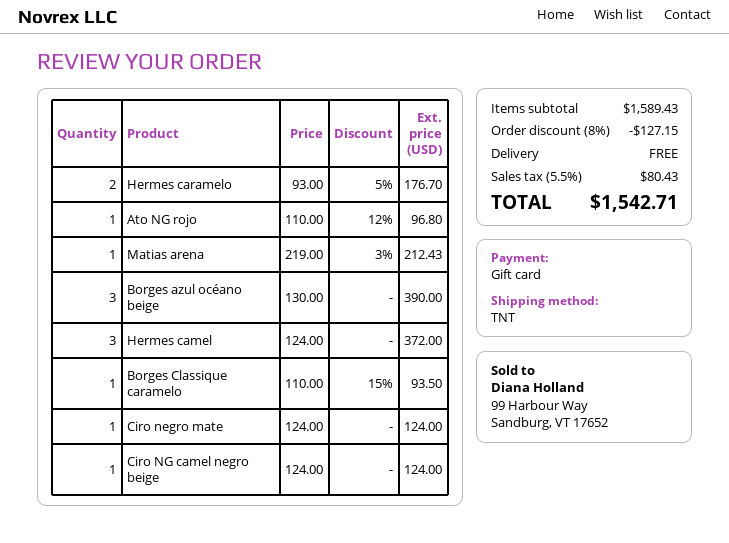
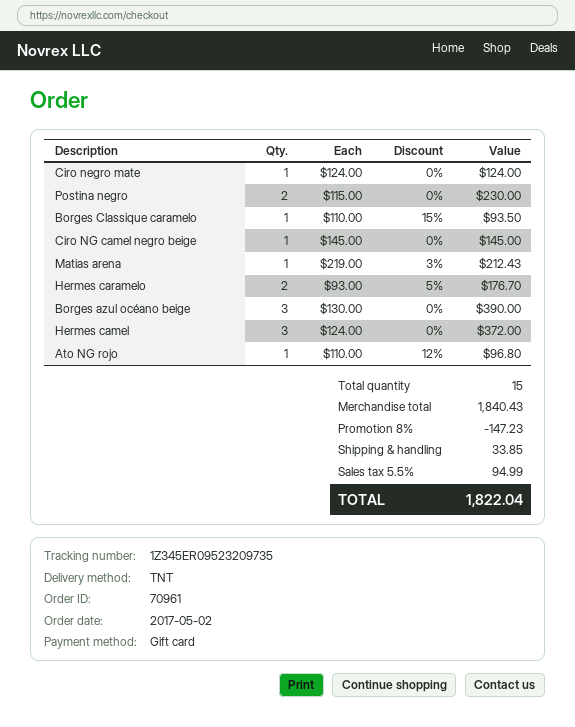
Ciro NG camel negro beige: 1 x 124.00 = 124.00 -> 1 x 145.00 = 145.00
Postina negro: none -> 2 x 115.00 = 230.00
subtotal: 1589.43 -> 1840.43
discount: 8% = 127.15 -> 8% = 147.23
shipping: 0.00 -> 33.85
tax: 5.5% = 80.43 -> 5.5% = 94.99
total: 1542.71 -> 1822.04

